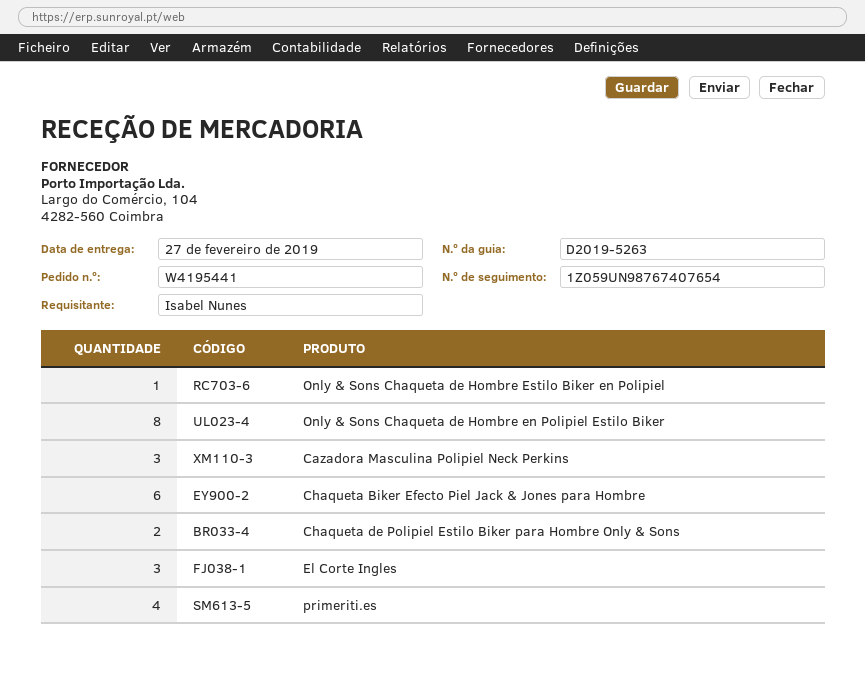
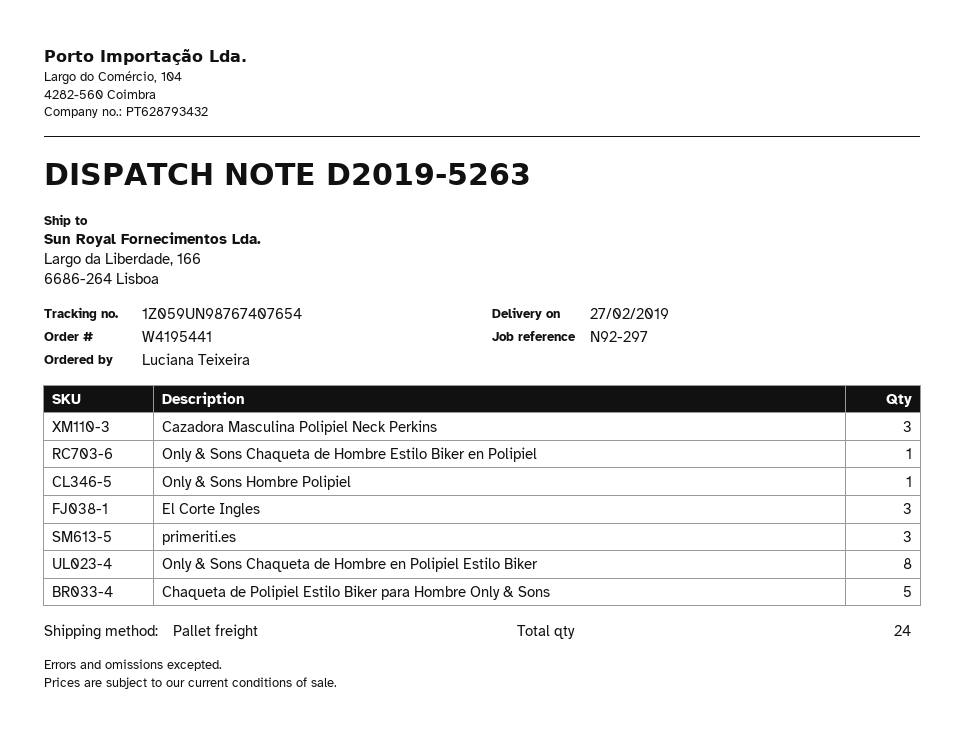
ordered by: Isabel Nunes -> Luciana Teixeira
Chaqueta Biker Efecto Piel Jack & Jones para Hombre: 6 -> none
Chaqueta de Polipiel Estilo Biker para Hombre Only & Sons: 2 -> 5
primeriti.es: 4 -> 3
Only & Sons Hombre Polipiel: none -> 1

